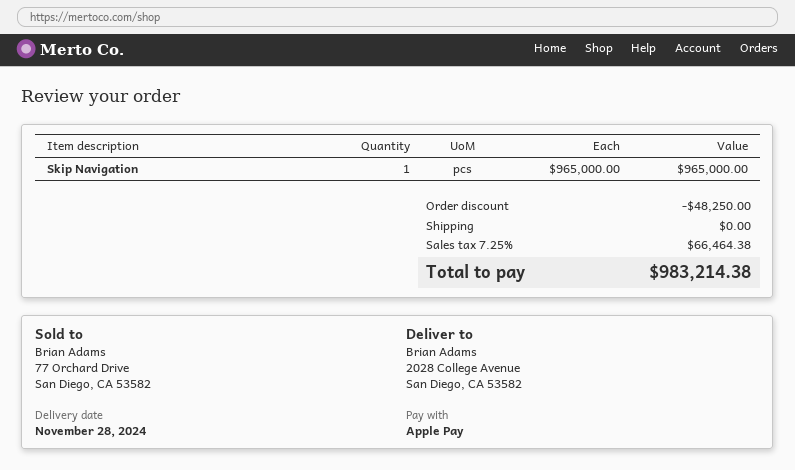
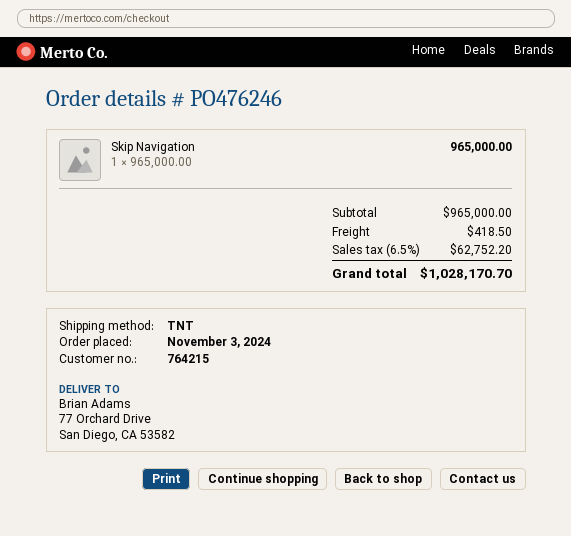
ship to: 2028 College Avenue, San Diego, CA 53582 -> 77 Orchard Drive, San Diego, CA 53582
discount: 48250.00 -> none
shipping: 0.00 -> 418.50
tax: 7.25% = 66464.38 -> 6.5% = 62752.20
total: 983214.38 -> 1028170.70

